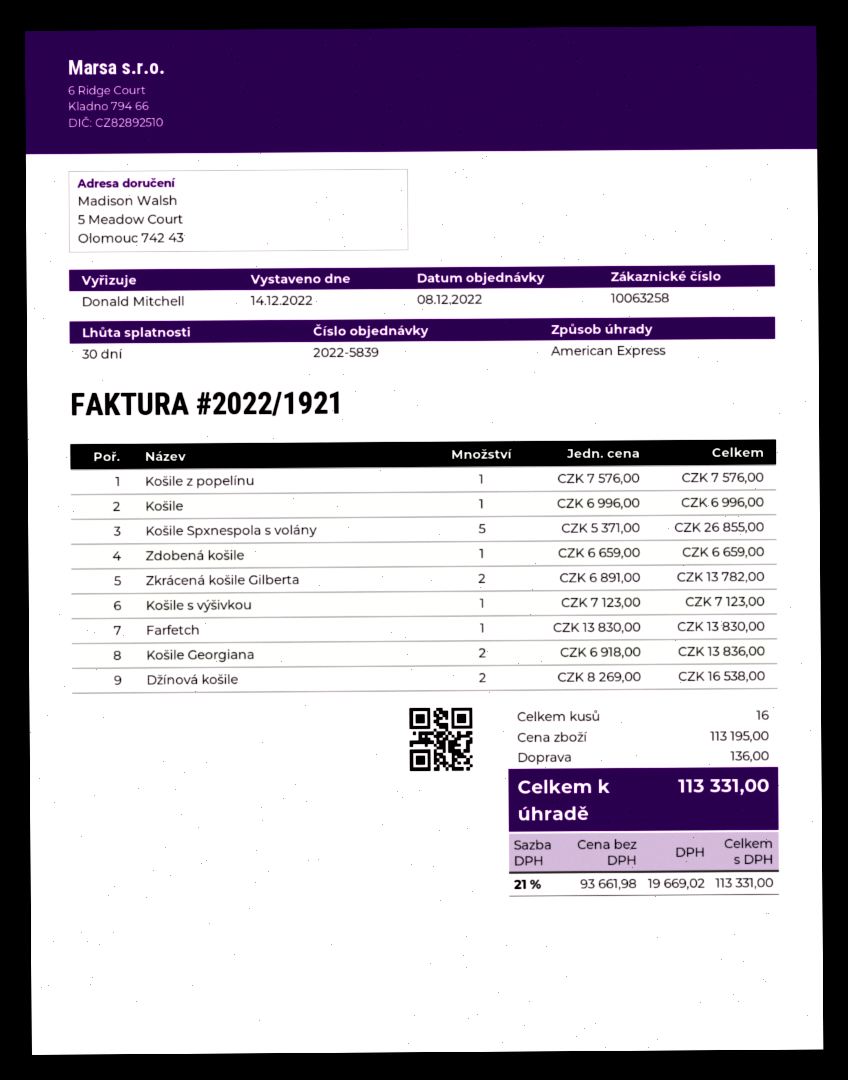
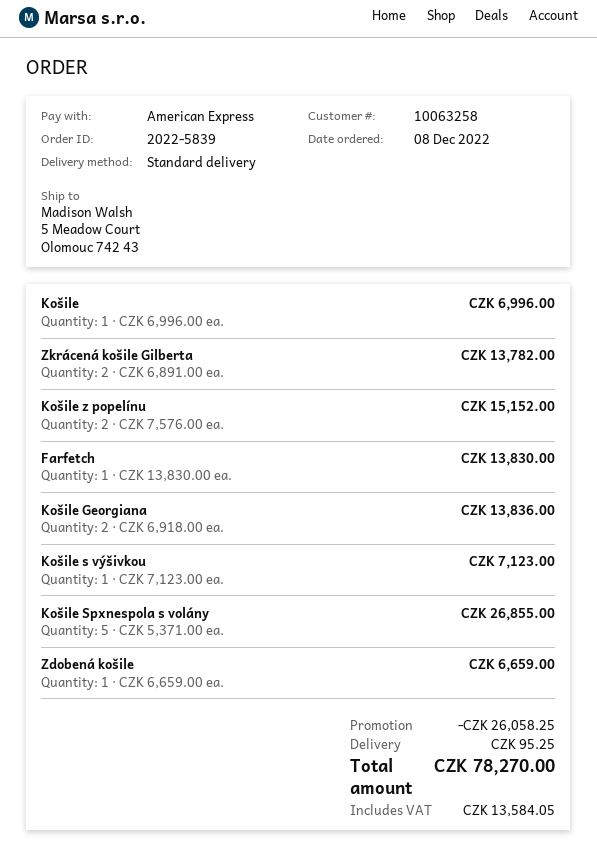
Košile z popelínu: 1 x 7576.00 = 7576.00 -> 2 x 7576.00 = 15152.00
Džínová košile: 2 x 8269.00 = 16538.00 -> none
discount: none -> 26058.25
shipping: 136.00 -> 95.25
tax: 19669.02 -> 13584.05
total: 113331.00 -> 78270.00

